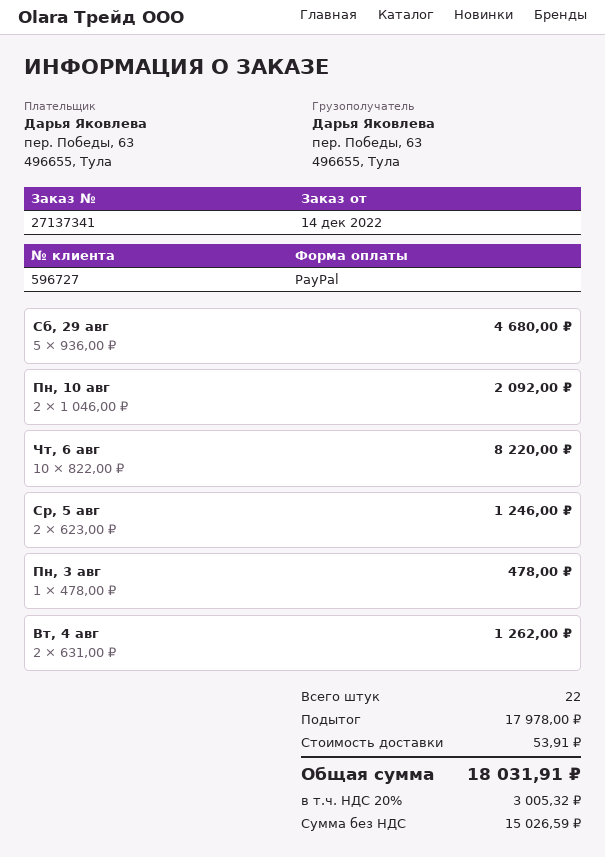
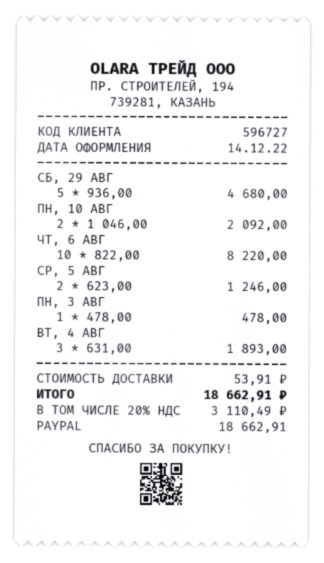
Вт, 4 авг: 2 x 631.00 = 1262.00 -> 3 x 631.00 = 1893.00
tax: 20% = 3005.32 -> 20% = 3110.49
total: 18031.91 -> 18662.91

